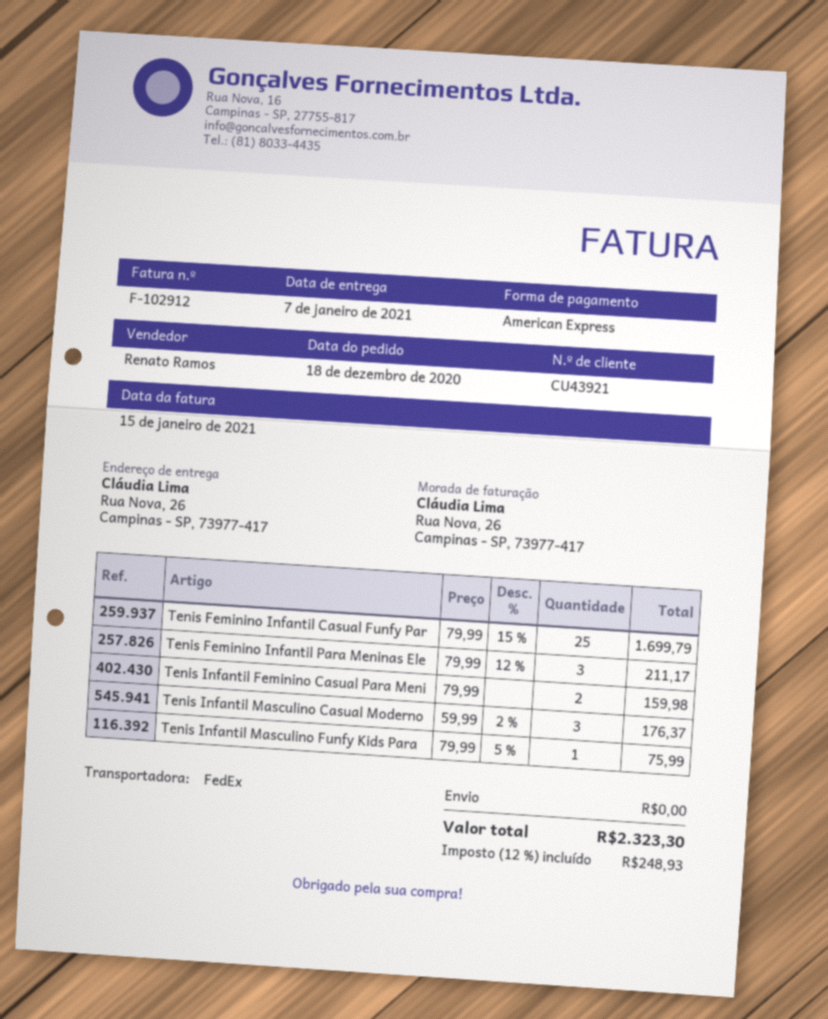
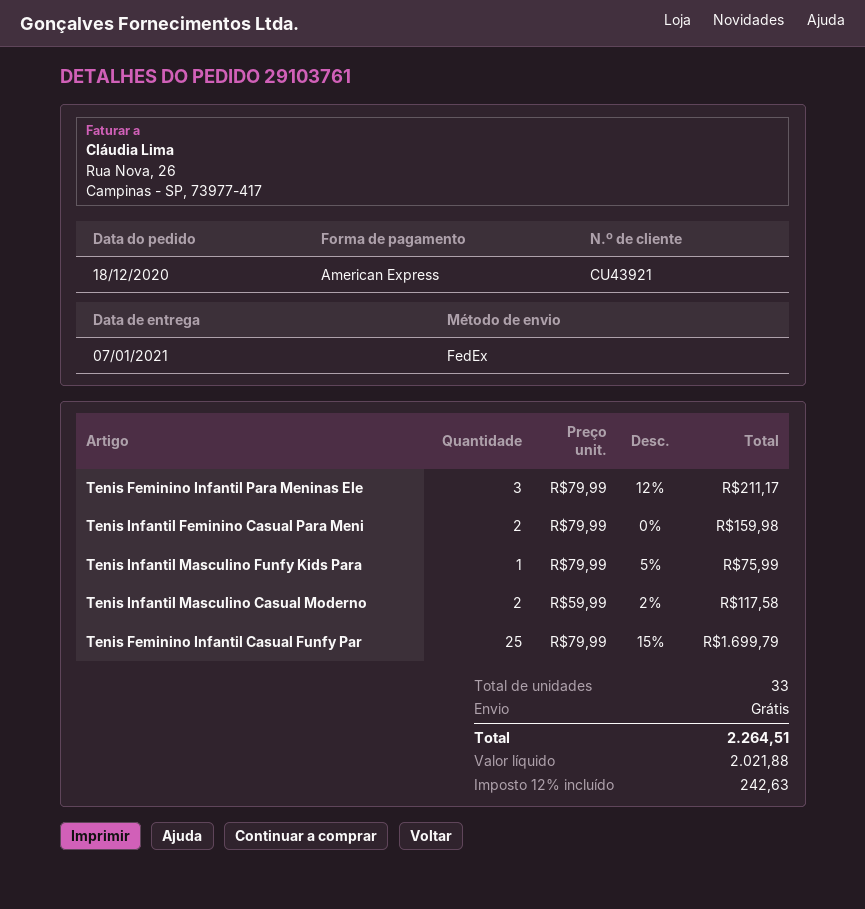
Tenis Infantil Masculino Casual Moderno: 3 x 59.99 - 2% = 176.37 -> 2 x 59.99 - 2% = 117.58
tax: 12% = 248.93 -> 12% = 242.63
total: 2323.30 -> 2264.51

